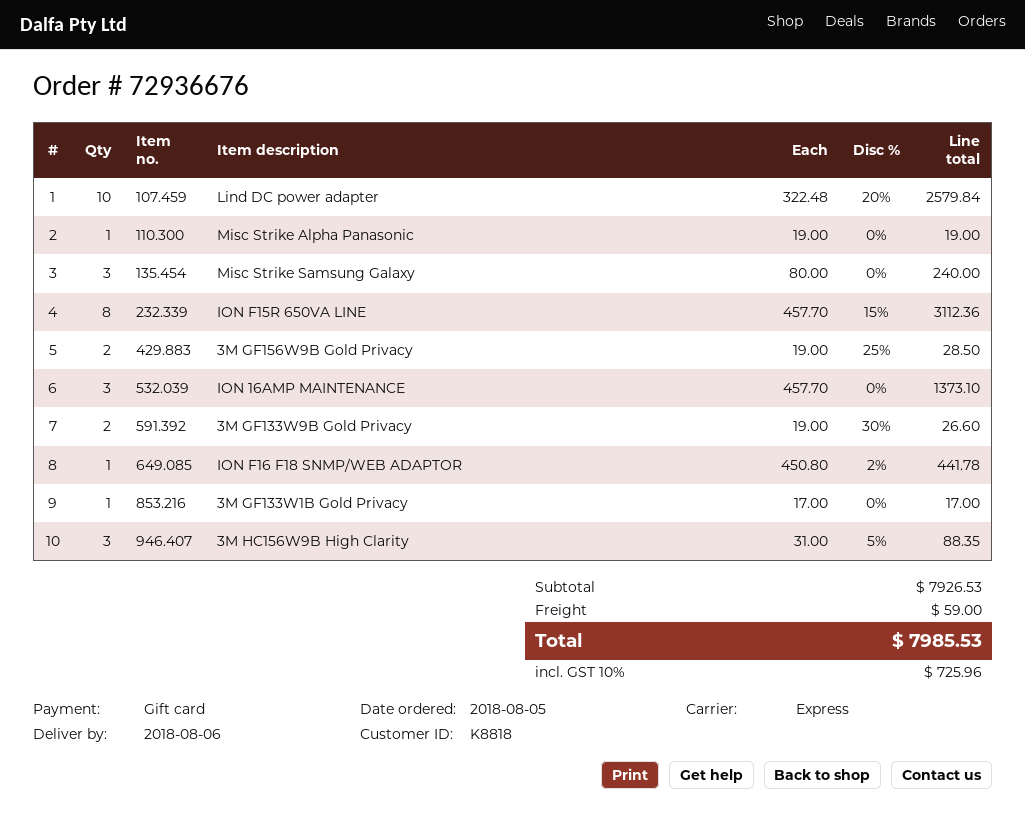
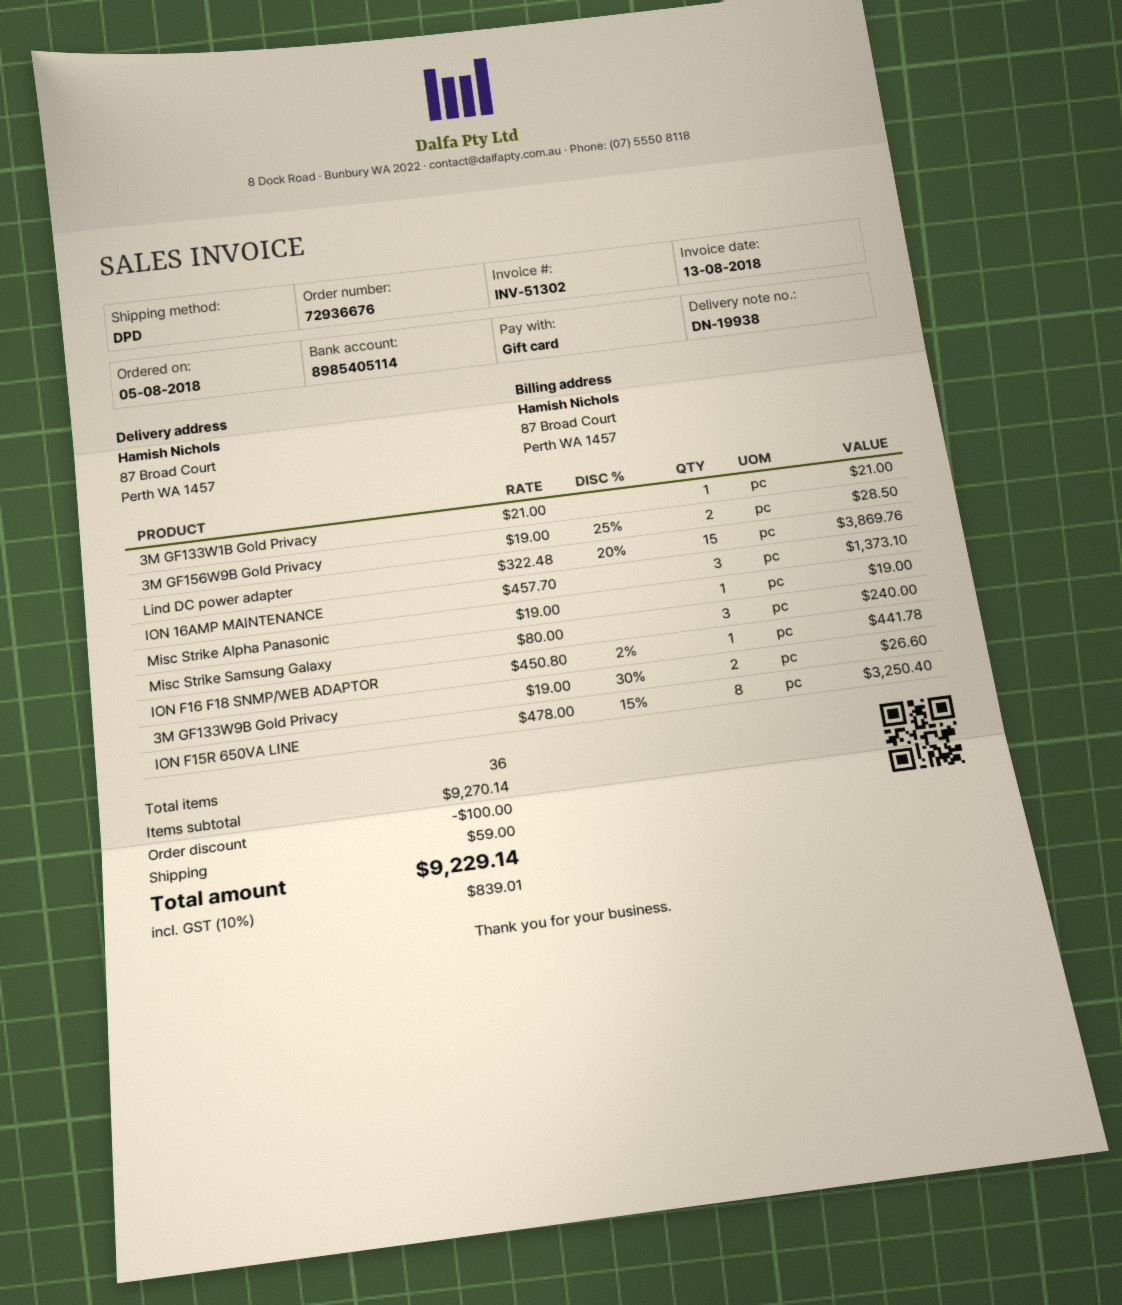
shipping method: express -> DPD
Lind DC power adapter: 10 x 322.48 - 20% = 2579.84 -> 15 x 322.48 - 20% = 3869.76
ION F15R 650VA LINE: 8 x 457.70 - 15% = 3112.36 -> 8 x 478.00 - 15% = 3250.40
3M GF133W1B Gold Privacy: 1 x 17.00 = 17.00 -> 1 x 21.00 = 21.00
3M HC156W9B High Clarity: 3 x 31.00 - 5% = 88.35 -> none
subtotal: 7926.53 -> 9270.14
discount: none -> 100.00
tax: 10% = 725.96 -> 10% = 839.01
total: 7985.53 -> 9229.14

